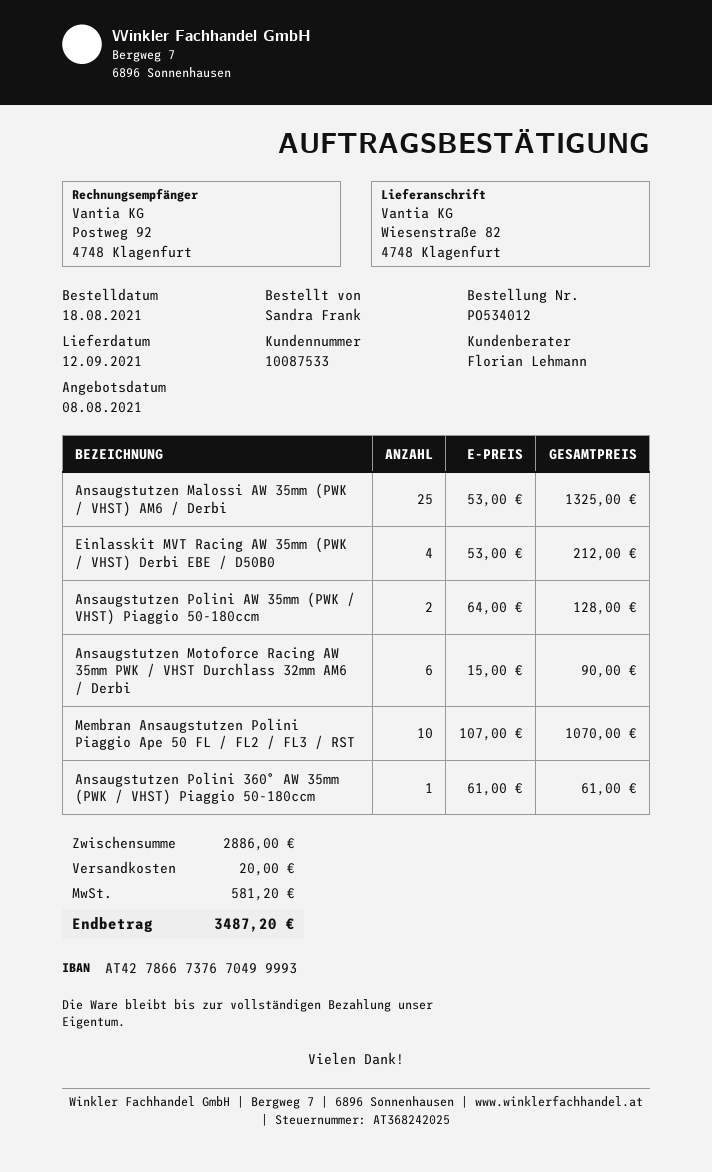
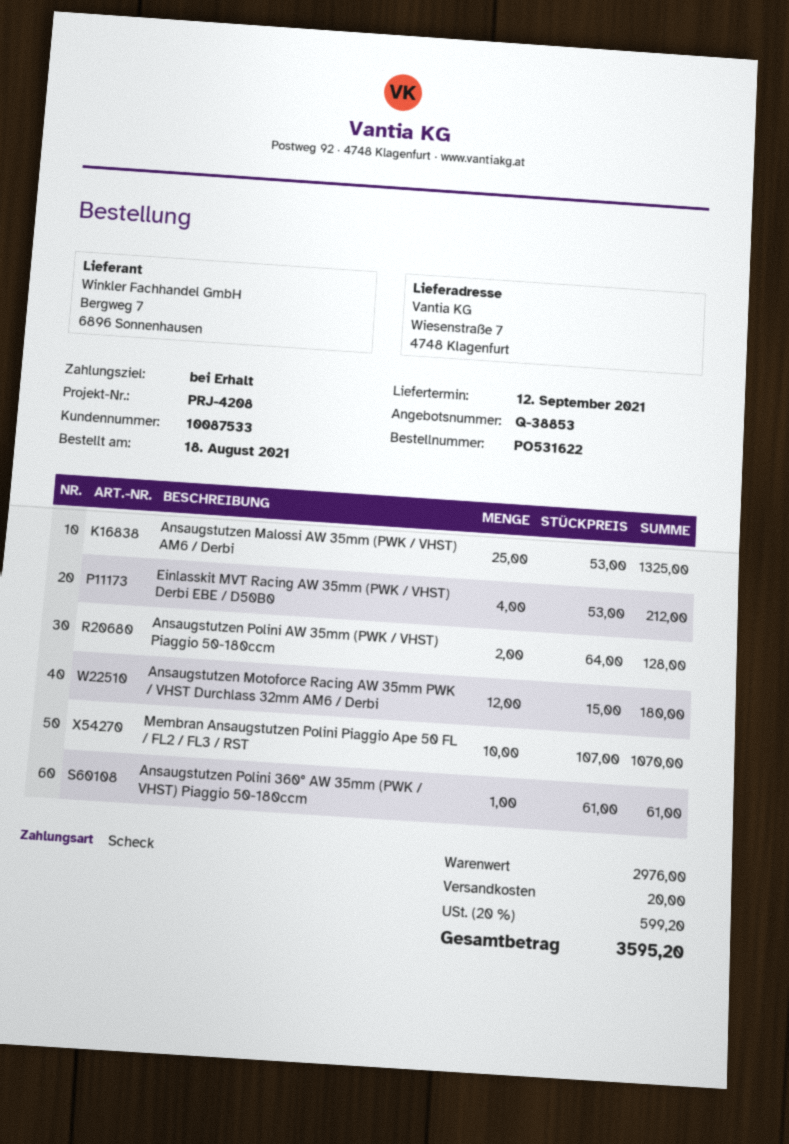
order number: PO534012 -> PO531622
ship to: Wiesenstraße 82, 4748 Klagenfurt -> Wiesenstraße 7, 4748 Klagenfurt
Ansaugstutzen Motoforce Racing AW 35mm PWK / VHST Durchlass 32mm AM6 / Derbi: 6 x 15.00 = 90.00 -> 12 x 15.00 = 180.00
subtotal: 2886.00 -> 2976.00
tax: 581.20 -> 599.20
total: 3487.20 -> 3595.20

